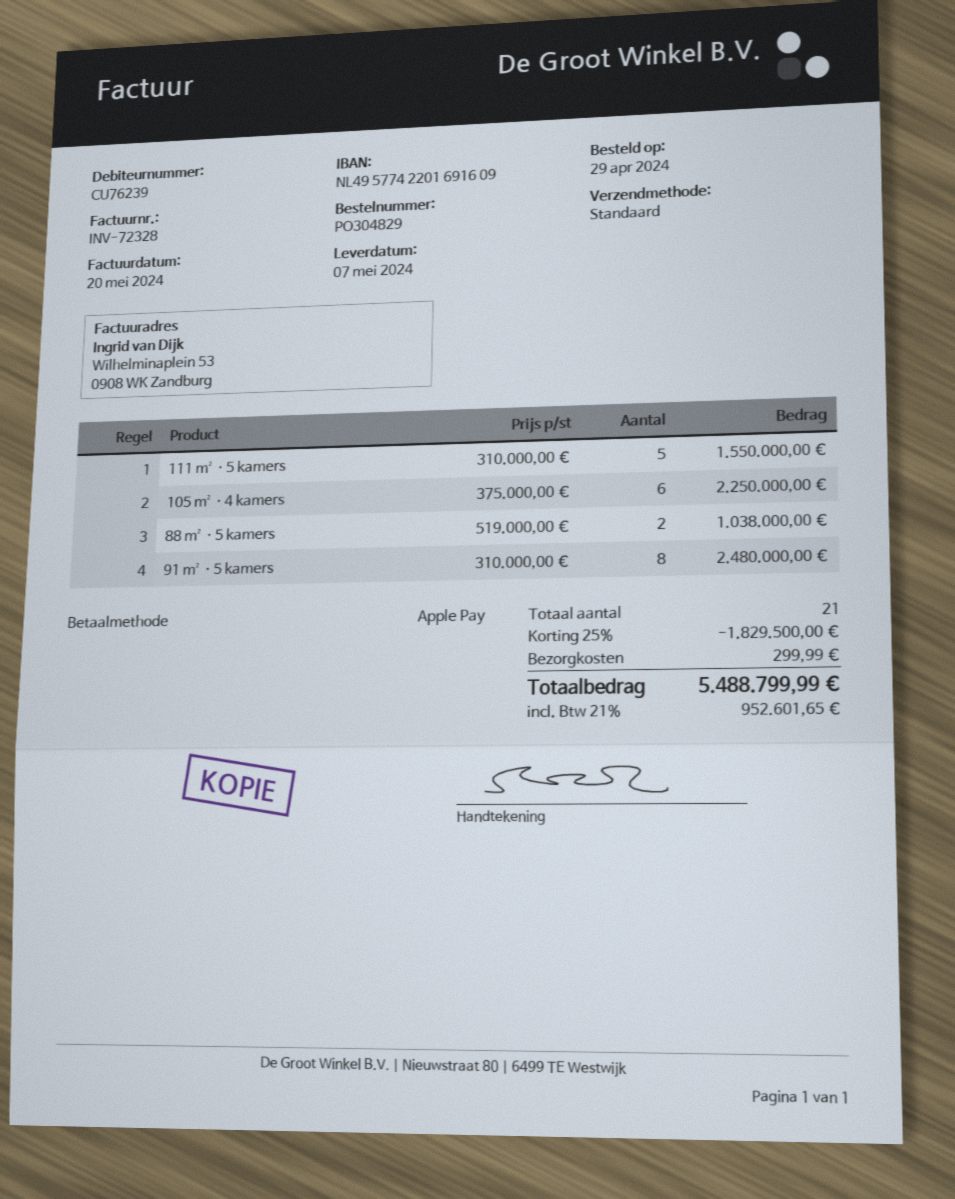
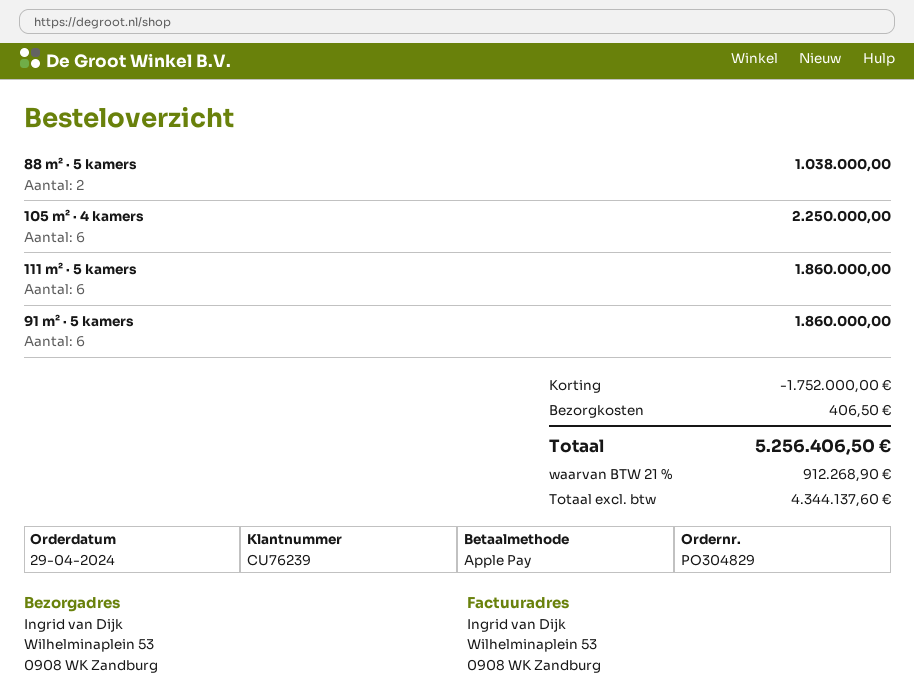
111 m² · 5 kamers: 5 for 1550000.00 -> 6 for 1860000.00
91 m² · 5 kamers: 8 for 2480000.00 -> 6 for 1860000.00
discount: 1829500.00 -> 1752000.00
shipping: 299.99 -> 406.50
tax: 21% = 952601.65 -> 21% = 912268.90
total: 5488799.99 -> 5256406.50

